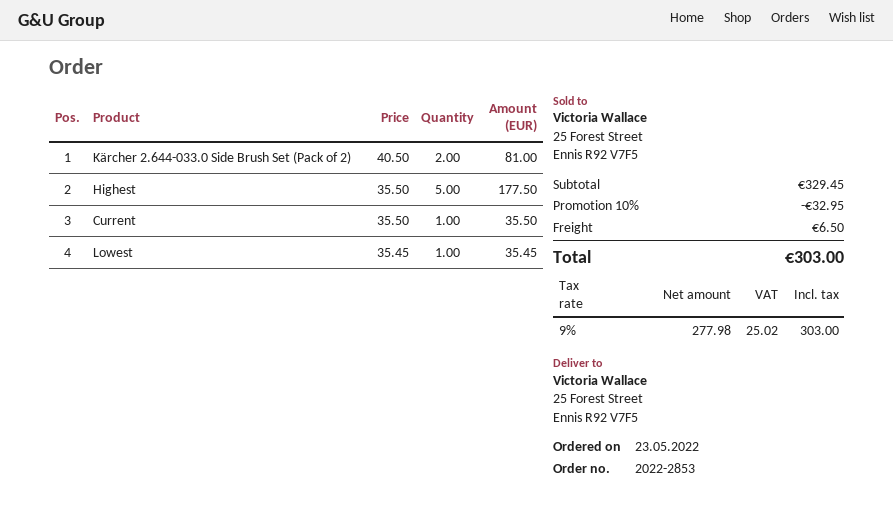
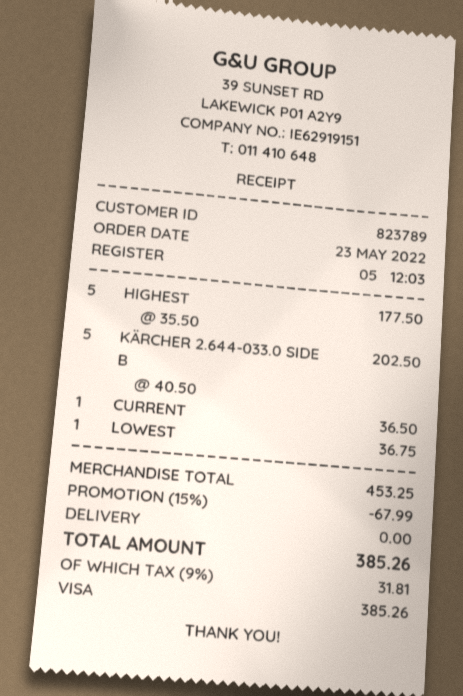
Kärcher 2.644-033.0 Side Brush Set (Pack of 2): 2 x 40.50 = 81.00 -> 5 x 40.50 = 202.50
Current: 1 x 35.50 = 35.50 -> 1 x 36.50 = 36.50
Lowest: 1 x 35.45 = 35.45 -> 1 x 36.75 = 36.75
subtotal: 329.45 -> 453.25
discount: 10% = 32.95 -> 15% = 67.99
shipping: 6.50 -> 0.00
tax: 9% = 25.02 -> 9% = 31.81
total: 303.00 -> 385.26

